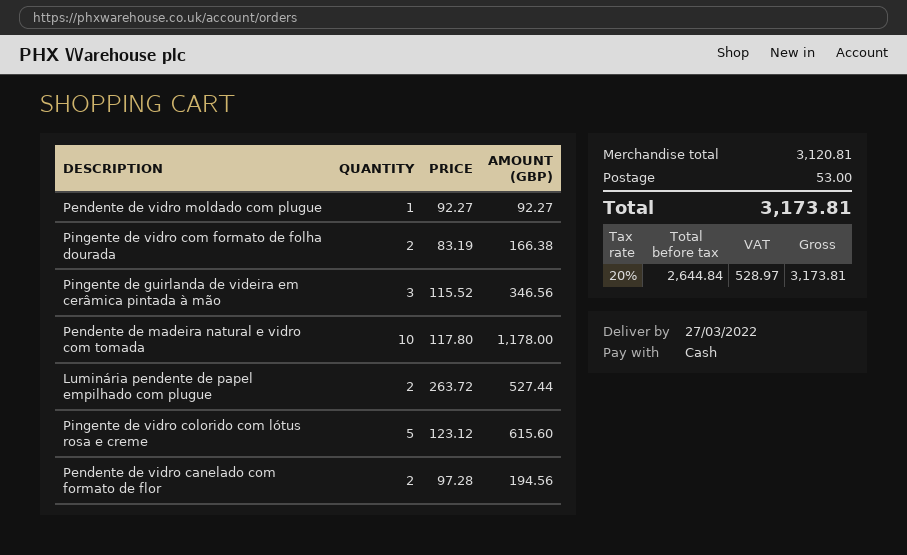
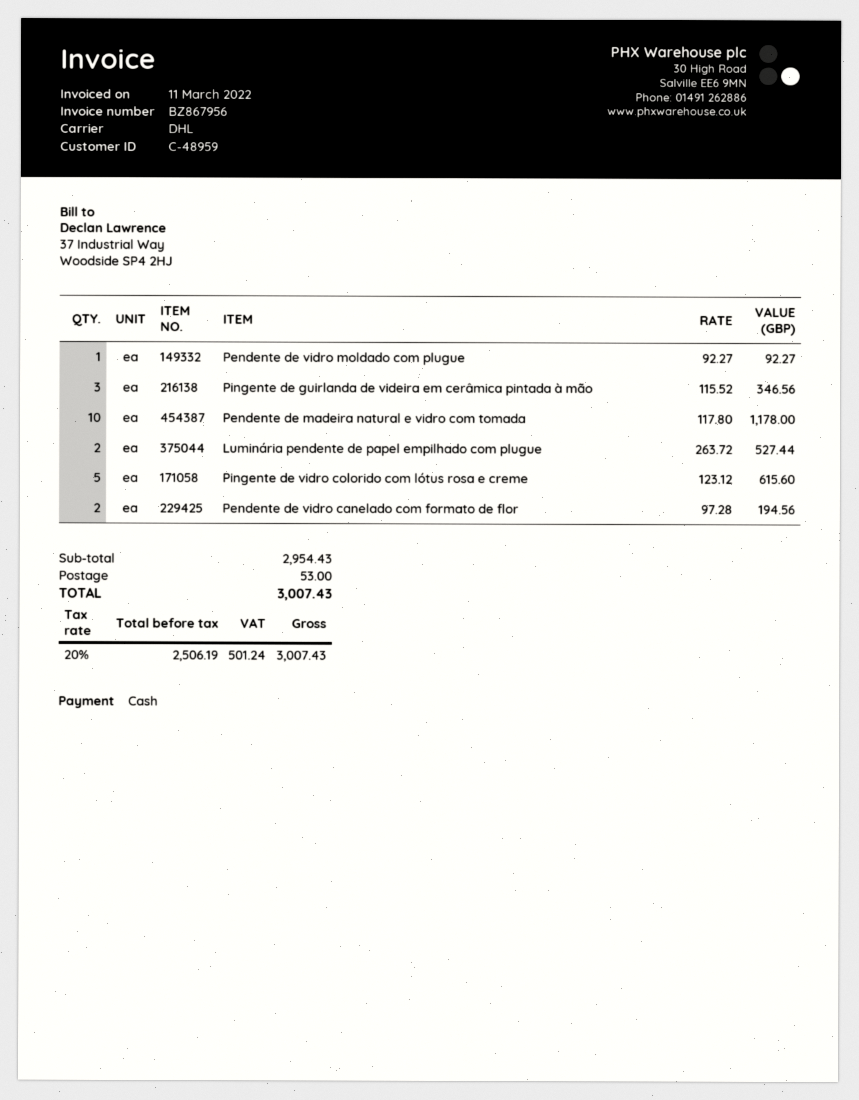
Pingente de vidro com formato de folha dourada: 2 x 83.19 = 166.38 -> none
subtotal: 3120.81 -> 2954.43
net: 2644.84 -> 2506.19
tax: 20% = 528.97 -> 20% = 501.24
total: 3173.81 -> 3007.43

